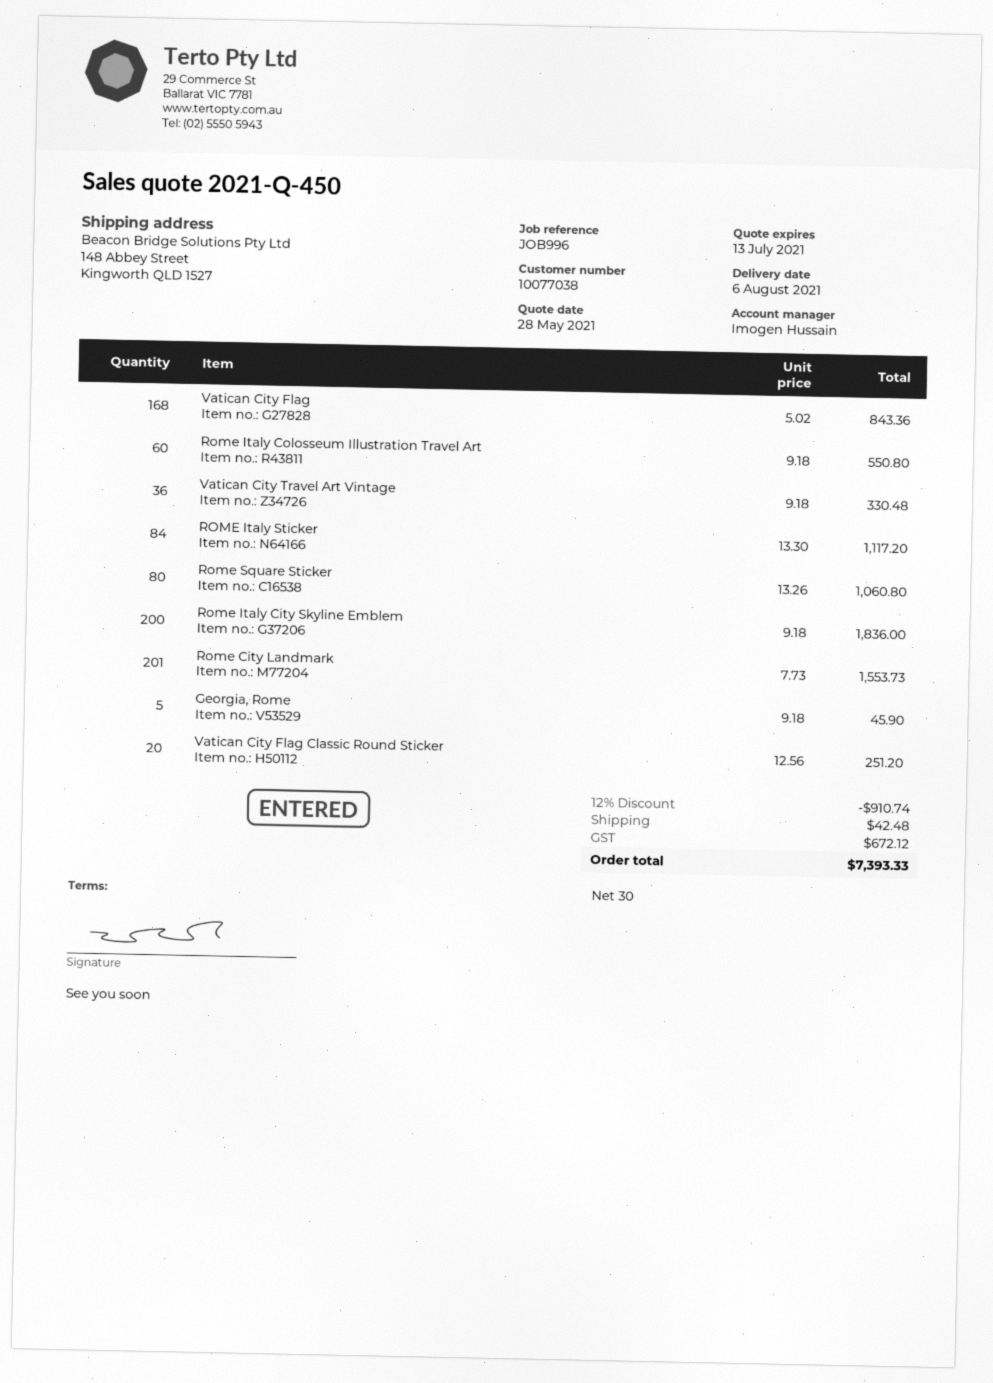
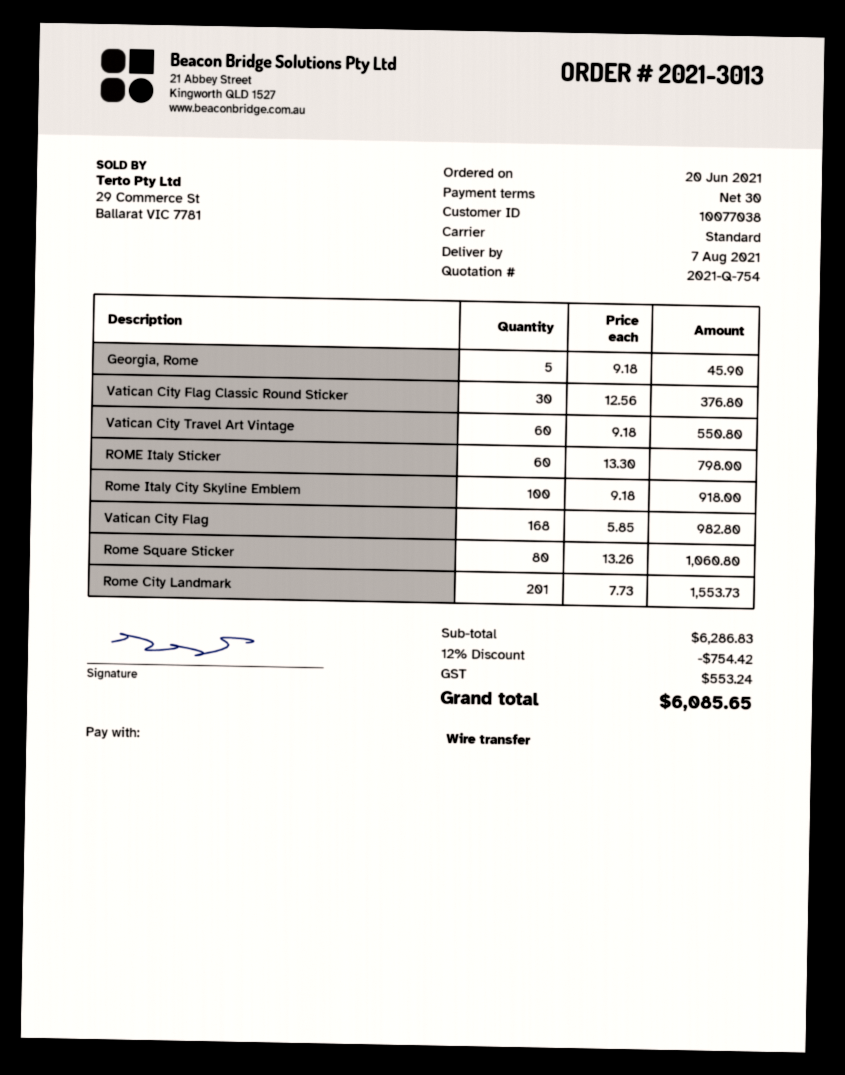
quote number: 2021-Q-450 -> 2021-Q-754
delivery date: 2021-08-06 -> 2021-08-07
Vatican City Flag: 168 x 5.02 = 843.36 -> 168 x 5.85 = 982.80
Rome Italy Colosseum Illustration Travel Art: 60 x 9.18 = 550.80 -> none
Vatican City Travel Art Vintage: 36 x 9.18 = 330.48 -> 60 x 9.18 = 550.80
ROME Italy Sticker: 84 x 13.30 = 1117.20 -> 60 x 13.30 = 798.00
Rome Italy City Skyline Emblem: 200 x 9.18 = 1836.00 -> 100 x 9.18 = 918.00
Vatican City Flag Classic Round Sticker: 20 x 12.56 = 251.20 -> 30 x 12.56 = 376.80
discount: 12% = 910.74 -> 12% = 754.42
shipping: 42.48 -> none
tax: 672.12 -> 553.24
total: 7393.33 -> 6085.65

